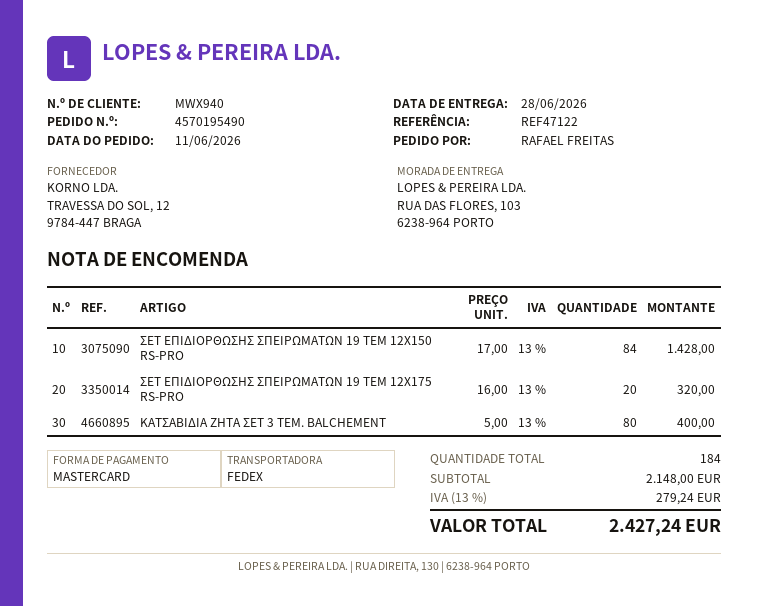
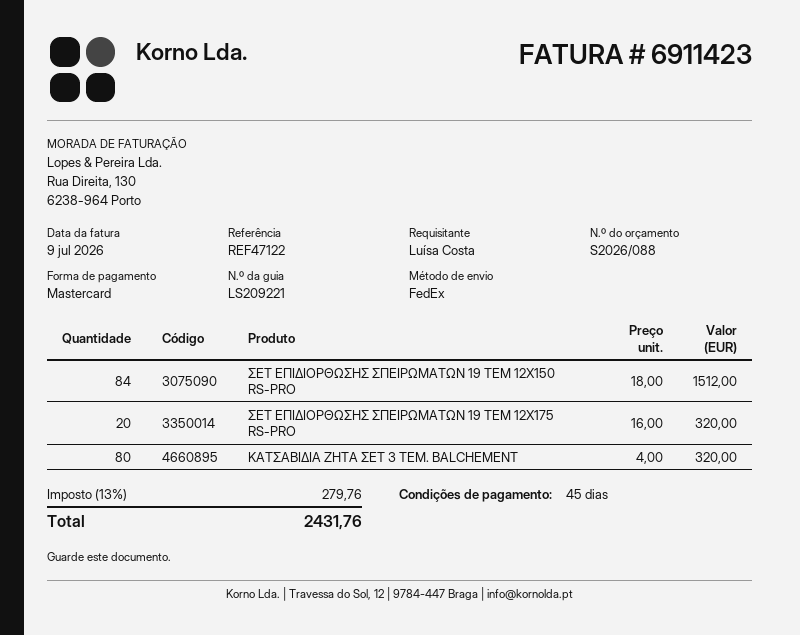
ordered by: RAFAEL FREITAS -> Luísa Costa
ΣΕΤ ΕΠΙΔΙΟΡΘΩΣΗΣ ΣΠΕΙΡΩΜΑΤΩΝ 19 ΤΕΜ 12Χ150 RS-PRO: 84 x 17.00 = 1428.00 -> 84 x 18.00 = 1512.00
ΚΑΤΣΑΒΙΔΙΑ ΖΗΤΑ ΣΕΤ 3 ΤΕΜ. BALCHEMENT: 80 x 5.00 = 400.00 -> 80 x 4.00 = 320.00
tax: 13% = 279.24 -> 13% = 279.76
total: 2427.24 -> 2431.76

